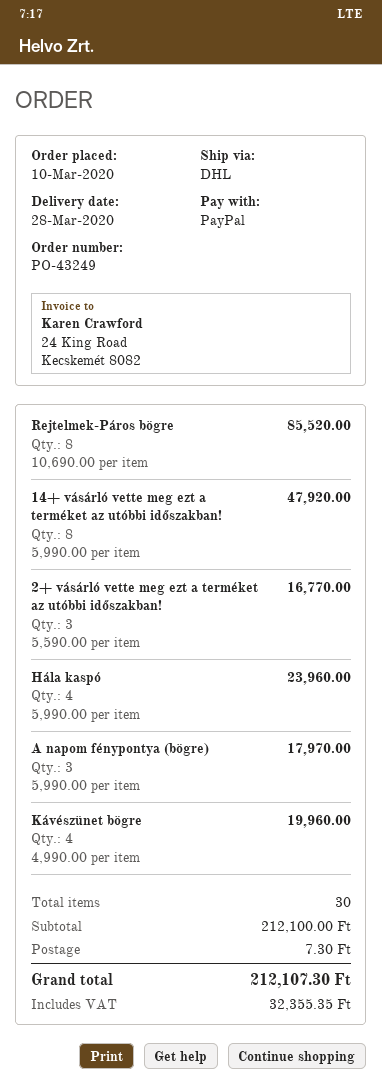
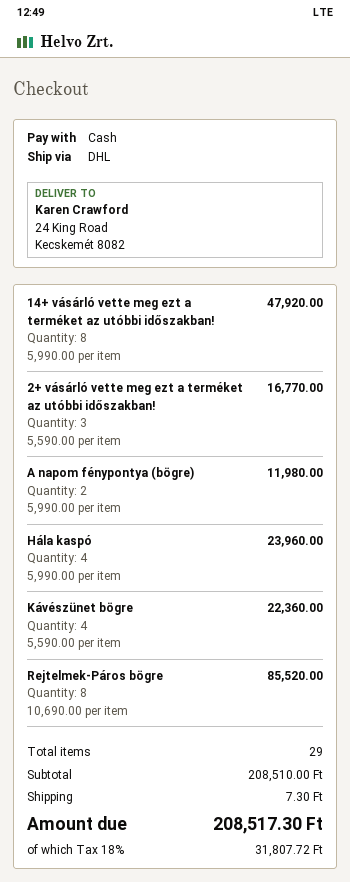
payment method: PayPal -> cash
A napom fénypontya (bögre): 3 x 5990.00 = 17970.00 -> 2 x 5990.00 = 11980.00
Kávészünet bögre: 4 x 4990.00 = 19960.00 -> 4 x 5590.00 = 22360.00
total quantity: 30 -> 29
subtotal: 212100.00 -> 208510.00
tax: 32355.35 -> 31807.72
total: 212107.30 -> 208517.30

